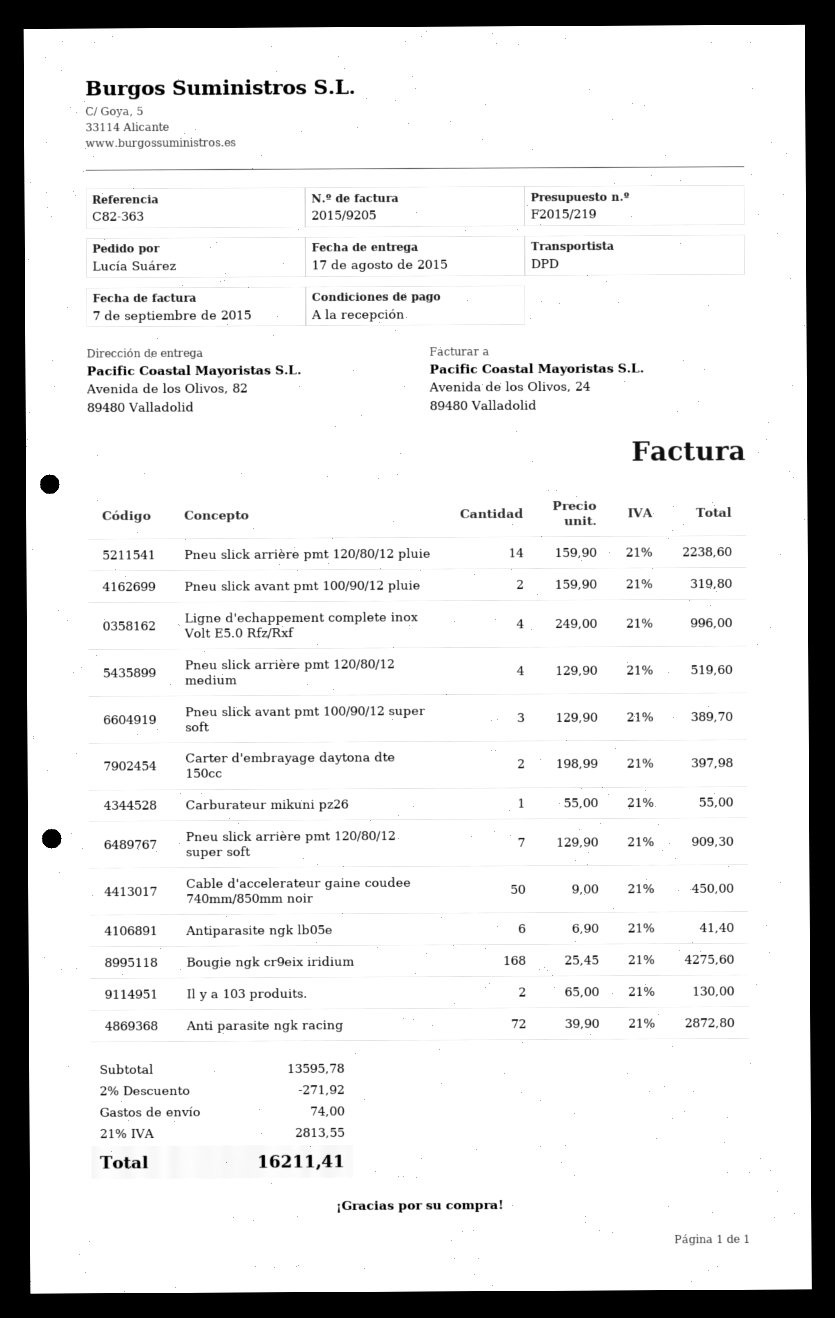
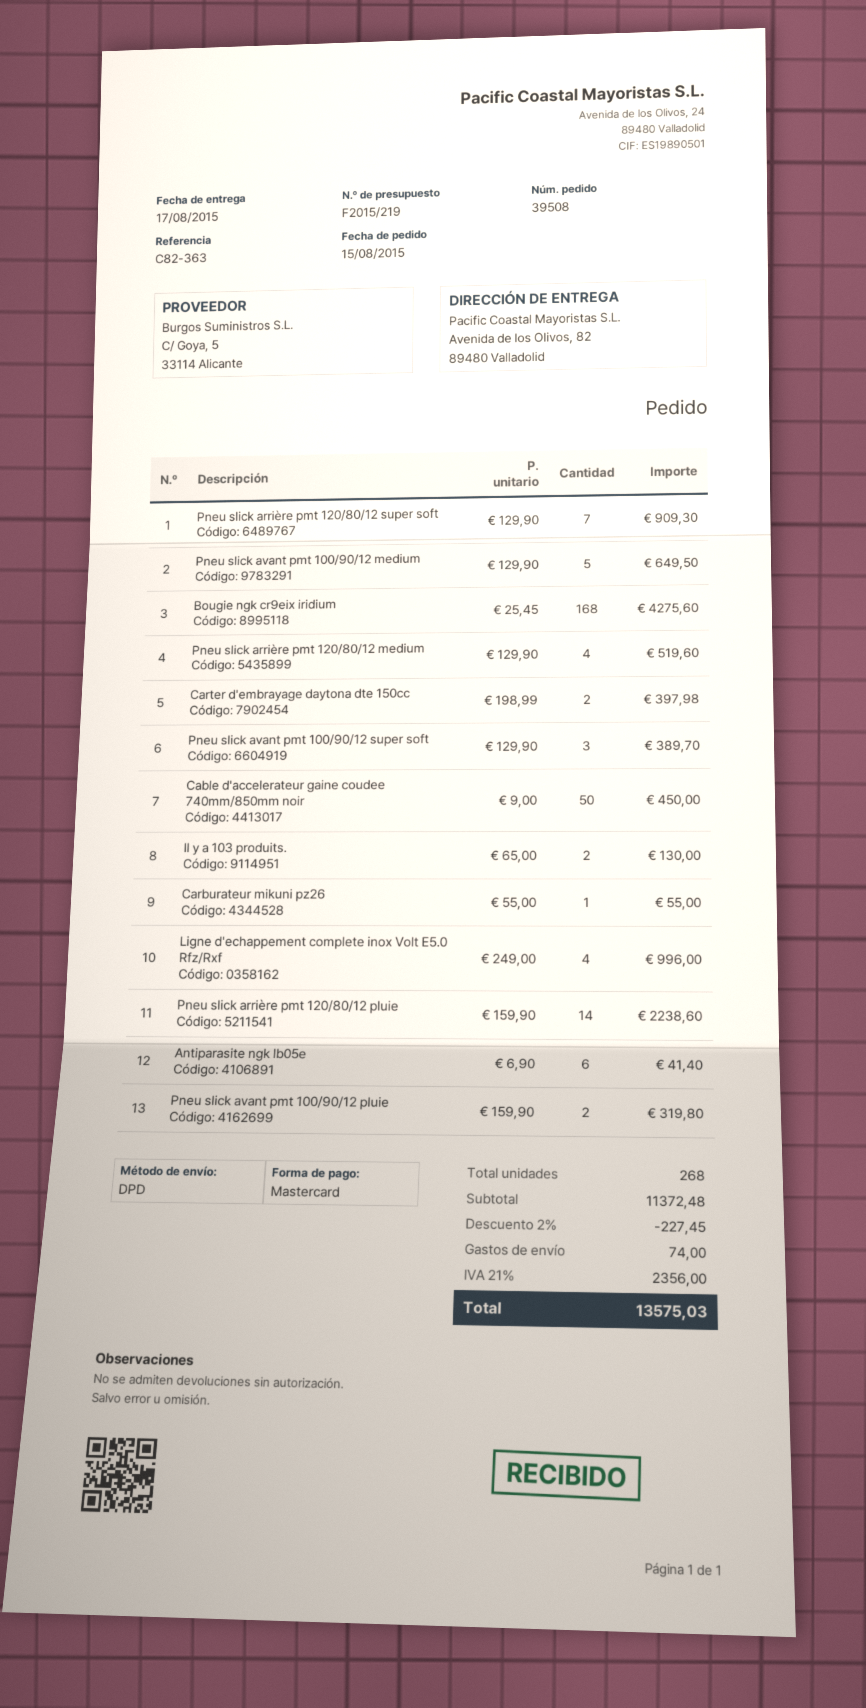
Anti parasite ngk racing: 72 x 39.90 = 2872.80 -> none
Pneu slick avant pmt 100/90/12 medium: none -> 5 x 129.90 = 649.50
subtotal: 13595.78 -> 11372.48
discount: 2% = 271.92 -> 2% = 227.45
tax: 21% = 2813.55 -> 21% = 2356.00
total: 16211.41 -> 13575.03

